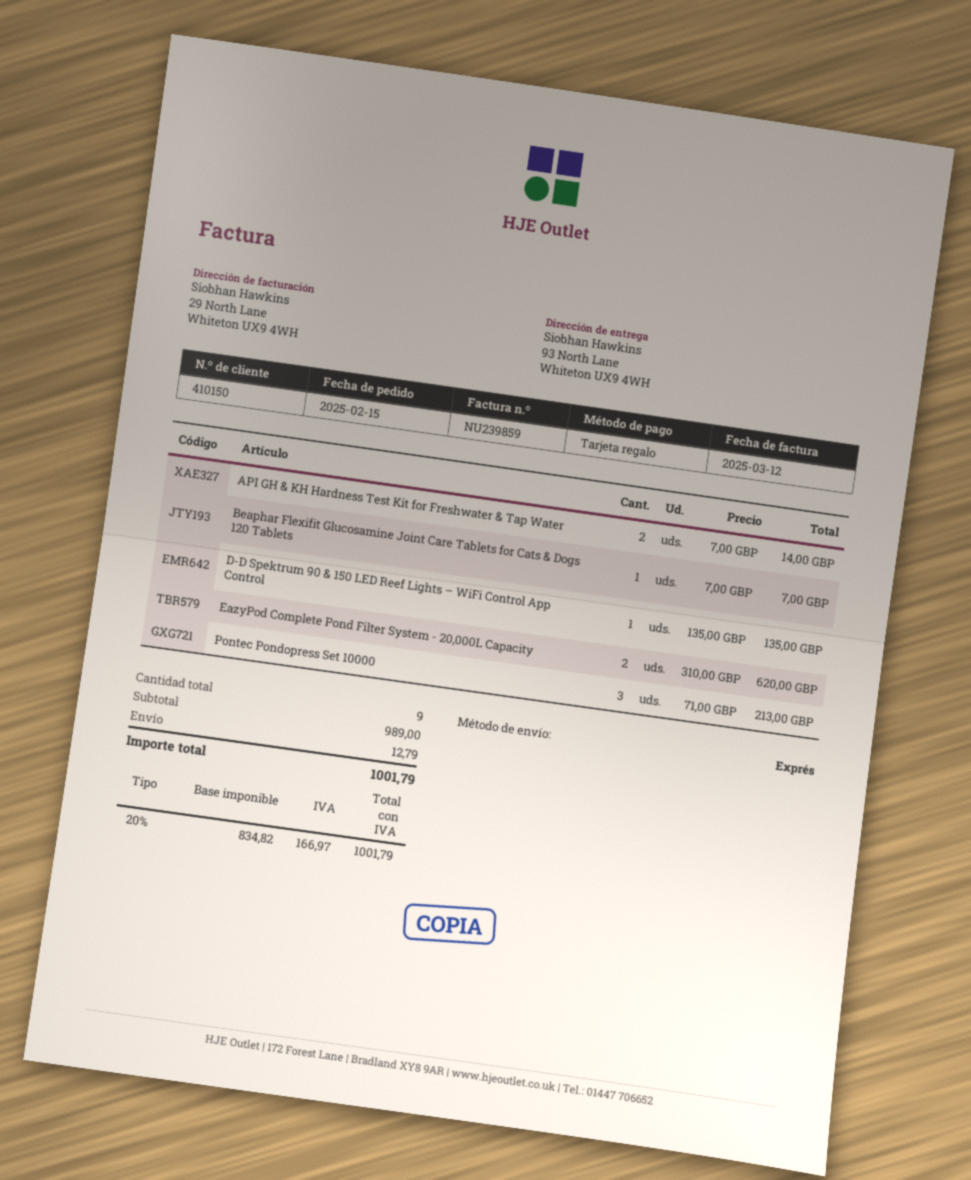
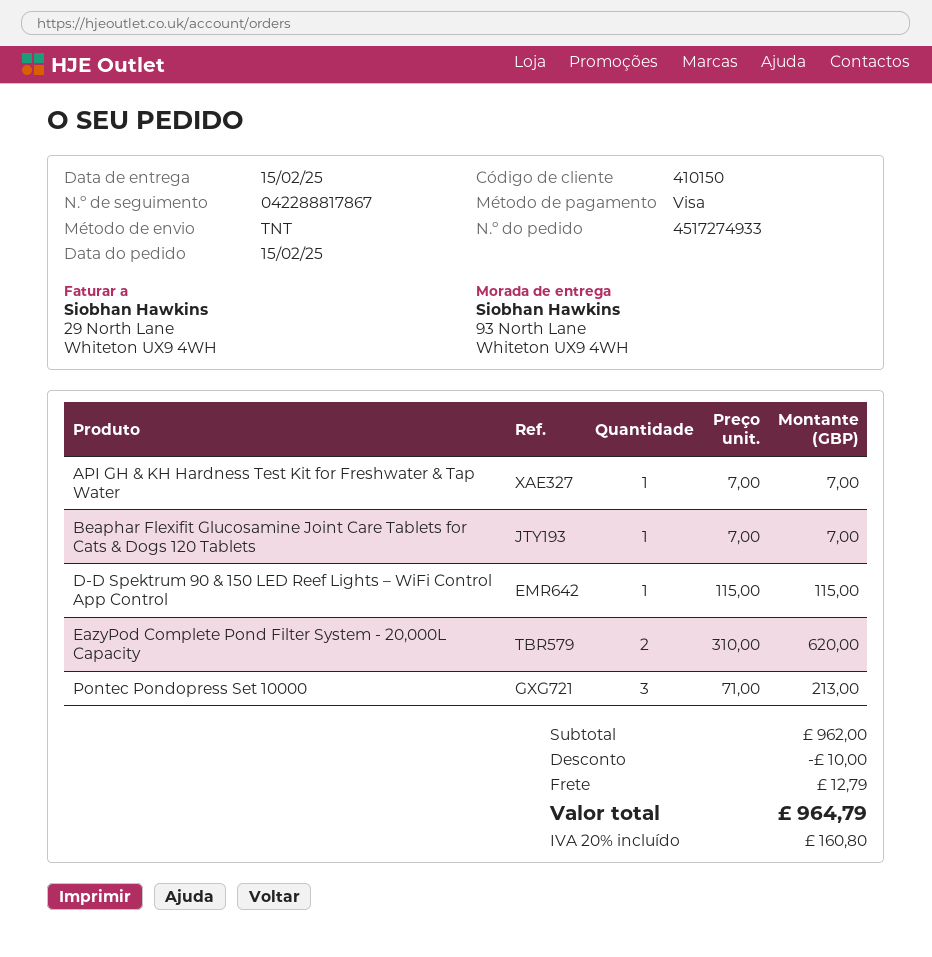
payment method: gift card -> Visa
shipping method: express -> TNT
API GH & KH Hardness Test Kit for Freshwater & Tap Water: 2 x 7.00 = 14.00 -> 1 x 7.00 = 7.00
D-D Spektrum 90 & 150 LED Reef Lights – WiFi Control App Control: 1 x 135.00 = 135.00 -> 1 x 115.00 = 115.00
subtotal: 989.00 -> 962.00
discount: none -> 10.00
tax: 20% = 166.97 -> 20% = 160.80
total: 1001.79 -> 964.79

